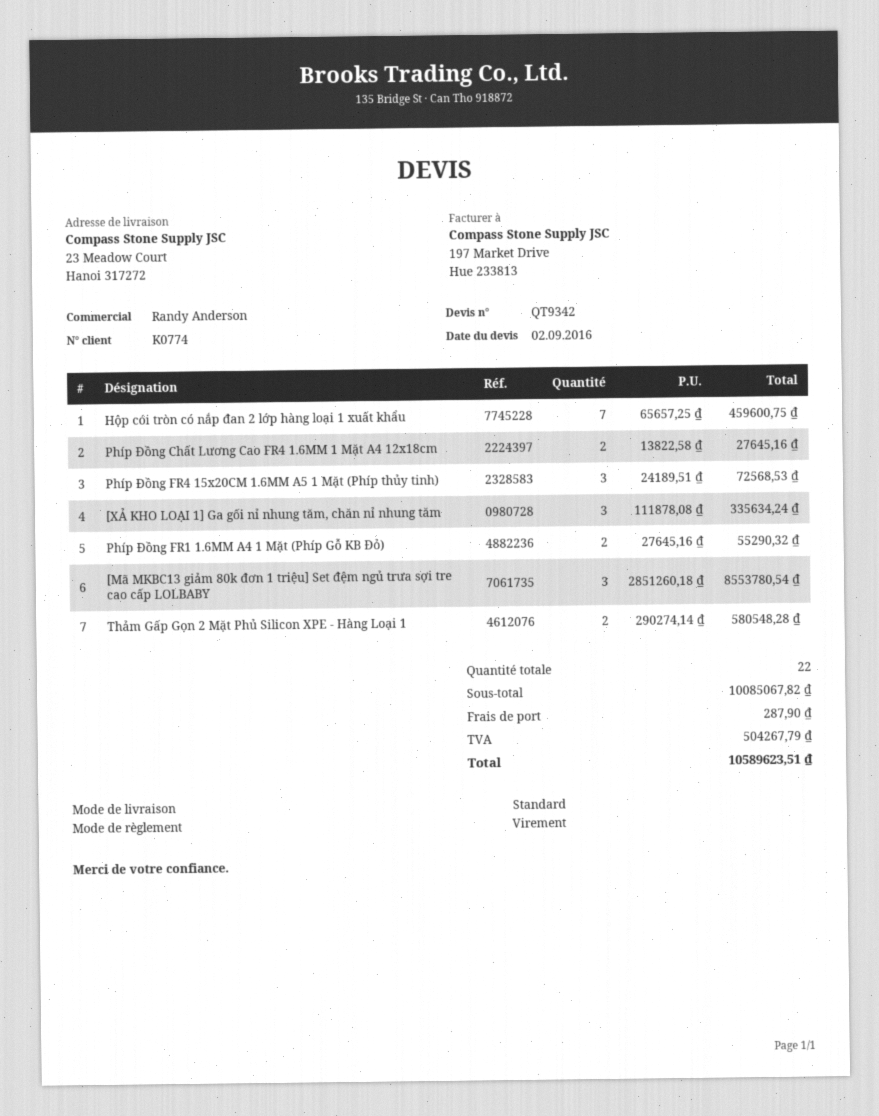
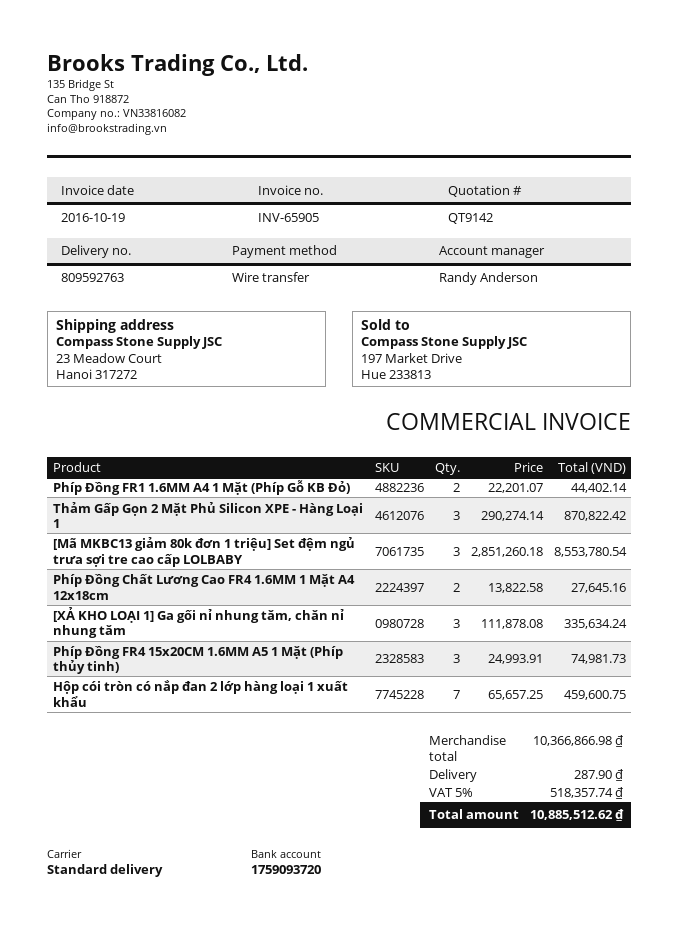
quote number: QT9342 -> QT9142
Phíp Đồng FR4 15x20CM 1.6MM A5 1 Mặt (Phíp thủy tinh): 3 x 24189.51 = 72568.53 -> 3 x 24993.91 = 74981.73
Phíp Đồng FR1 1.6MM A4 1 Mặt (Phíp Gỗ KB Đỏ): 2 x 27645.16 = 55290.32 -> 2 x 22201.07 = 44402.14
Thảm Gấp Gọn 2 Mặt Phủ Silicon XPE - Hàng Loại 1: 2 x 290274.14 = 580548.28 -> 3 x 290274.14 = 870822.42
subtotal: 10085067.82 -> 10366866.98
tax: 504267.79 -> 518357.74
total: 10589623.51 -> 10885512.62

